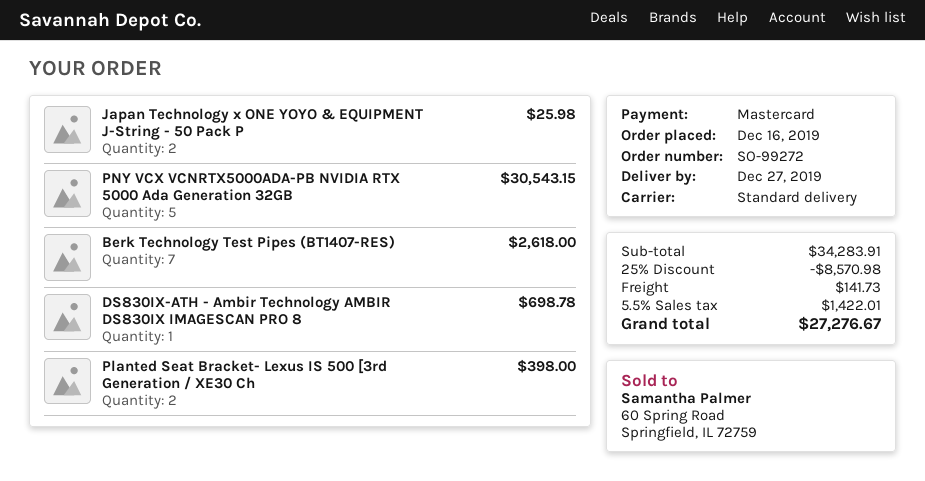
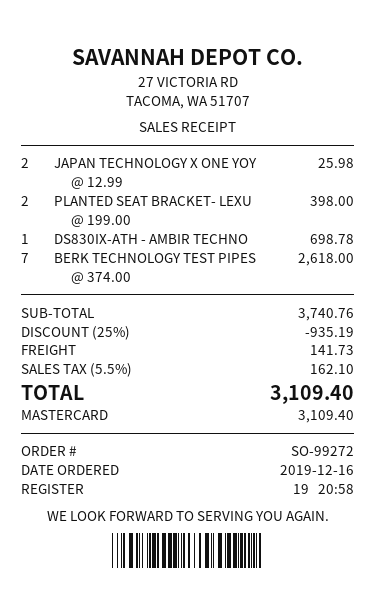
PNY VCX VCNRTX5000ADA-PB NVIDIA RTX 5000 Ada Generation 32GB: 5 for 30543.15 -> none
subtotal: 34283.91 -> 3740.76
discount: 25% = 8570.98 -> 25% = 935.19
tax: 5.5% = 1422.01 -> 5.5% = 162.10
total: 27276.67 -> 3109.40

